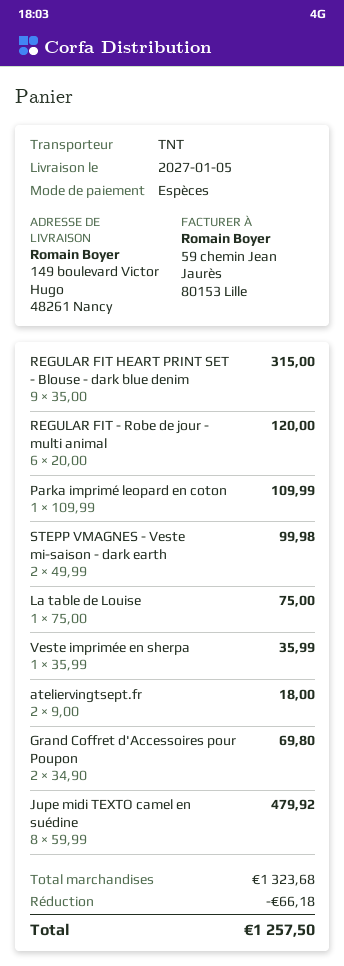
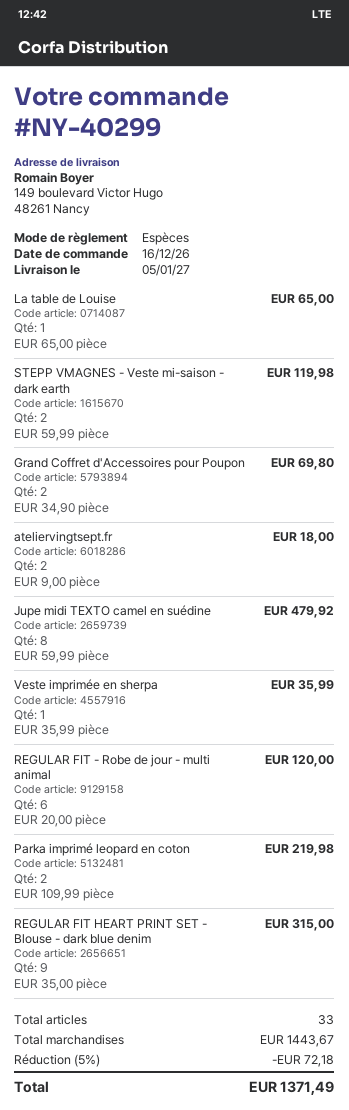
Parka imprimé leopard en coton: 1 x 109.99 = 109.99 -> 2 x 109.99 = 219.98
STEPP VMAGNES - Veste mi-saison - dark earth: 2 x 49.99 = 99.98 -> 2 x 59.99 = 119.98
La table de Louise: 1 x 75.00 = 75.00 -> 1 x 65.00 = 65.00
subtotal: 1323.68 -> 1443.67
discount: 66.18 -> 72.18
total: 1257.50 -> 1371.49

